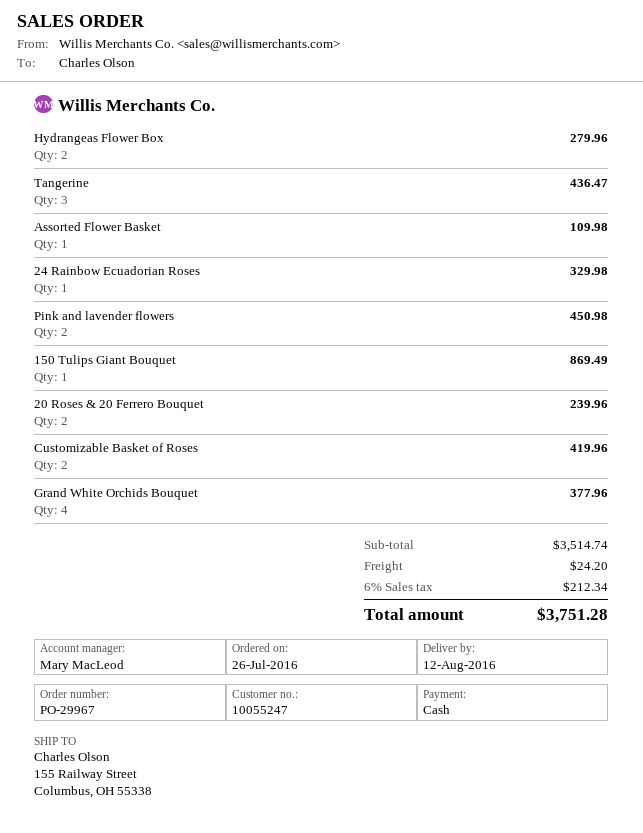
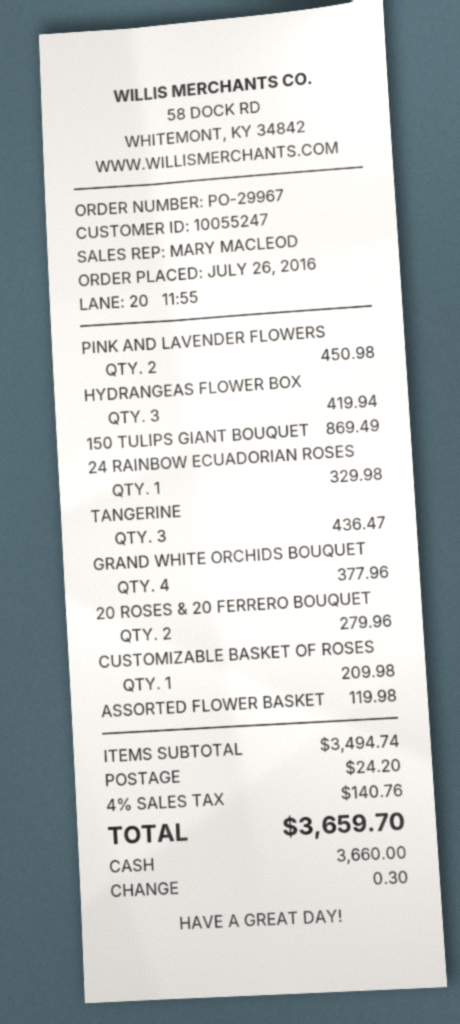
Hydrangeas Flower Box: 2 for 279.96 -> 3 for 419.94
Assorted Flower Basket: 1 for 109.98 -> 1 for 119.98
20 Roses & 20 Ferrero Bouquet: 2 for 239.96 -> 2 for 279.96
Customizable Basket of Roses: 2 for 419.96 -> 1 for 209.98
subtotal: 3514.74 -> 3494.74
tax: 6% = 212.34 -> 4% = 140.76
total: 3751.28 -> 3659.70

